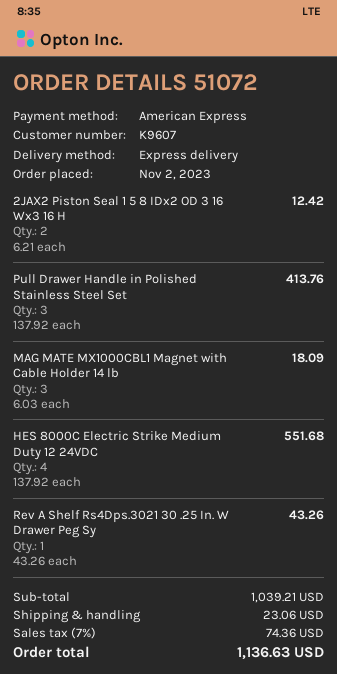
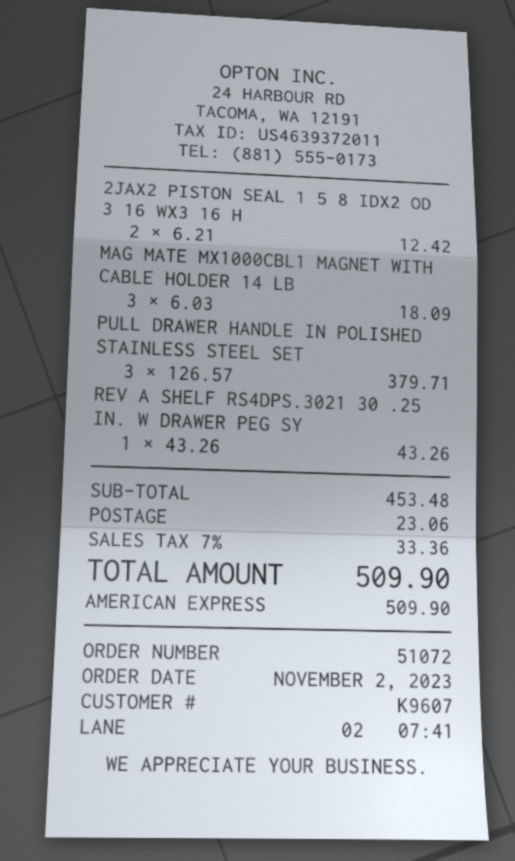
Pull Drawer Handle in Polished Stainless Steel Set: 3 x 137.92 = 413.76 -> 3 x 126.57 = 379.71
HES 8000C Electric Strike Medium Duty 12 24VDC: 4 x 137.92 = 551.68 -> none
subtotal: 1039.21 -> 453.48
tax: 7% = 74.36 -> 7% = 33.36
total: 1136.63 -> 509.90

